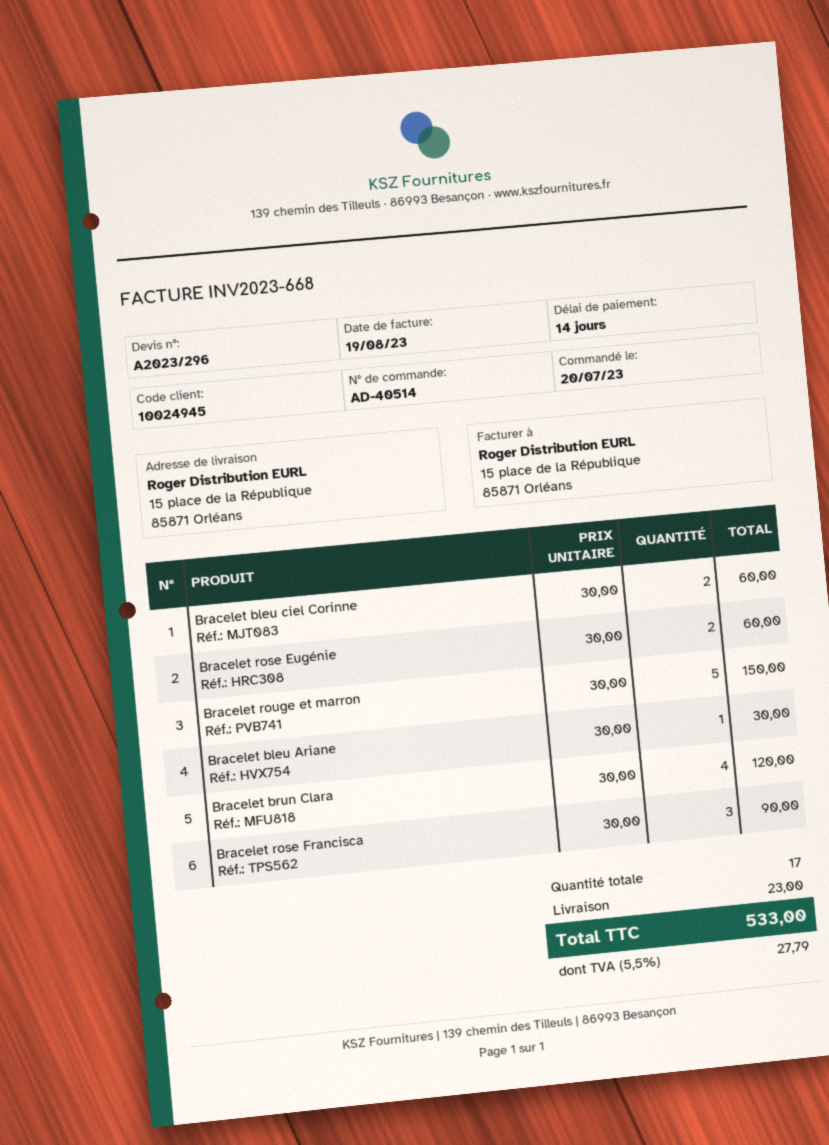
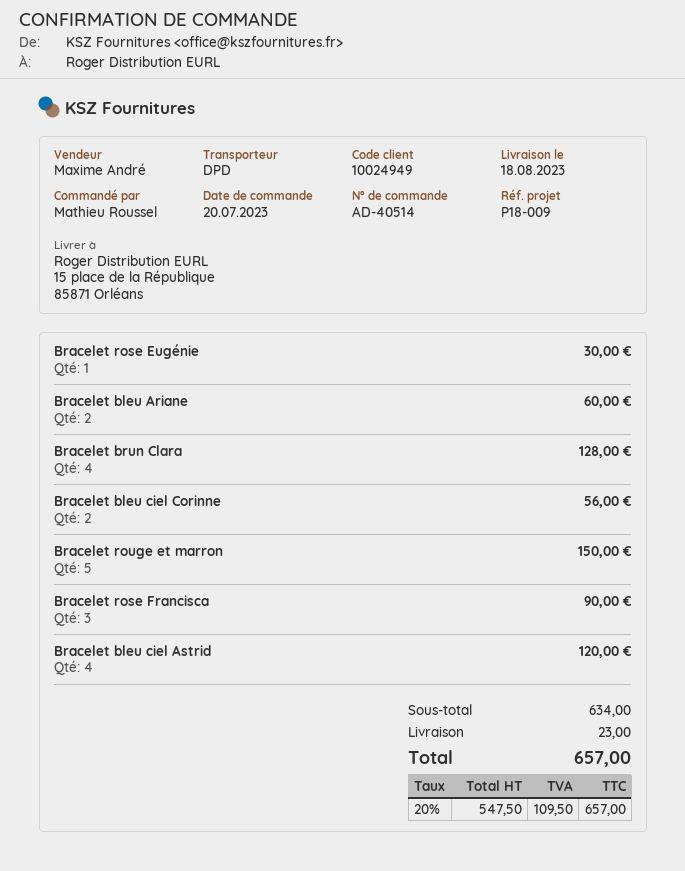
customer number: 10024945 -> 10024949
Bracelet bleu ciel Corinne: 2 for 60.00 -> 2 for 56.00
Bracelet rose Eugénie: 2 for 60.00 -> 1 for 30.00
Bracelet bleu Ariane: 1 for 30.00 -> 2 for 60.00
Bracelet brun Clara: 4 for 120.00 -> 4 for 128.00
Bracelet bleu ciel Astrid: none -> 4 for 120.00
tax: 5.5% = 27.79 -> 20% = 109.50
total: 533.00 -> 657.00

